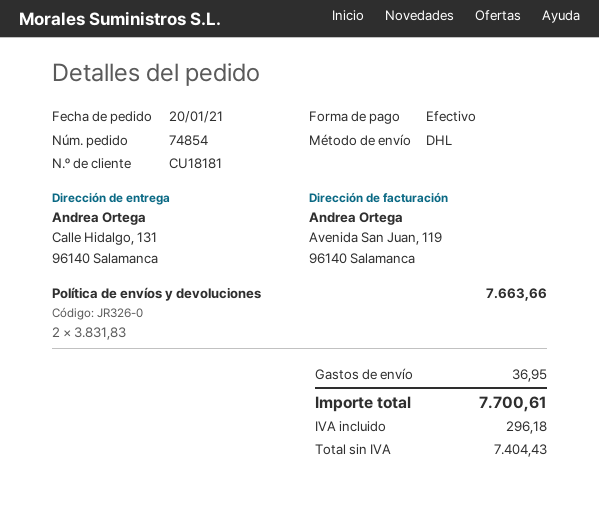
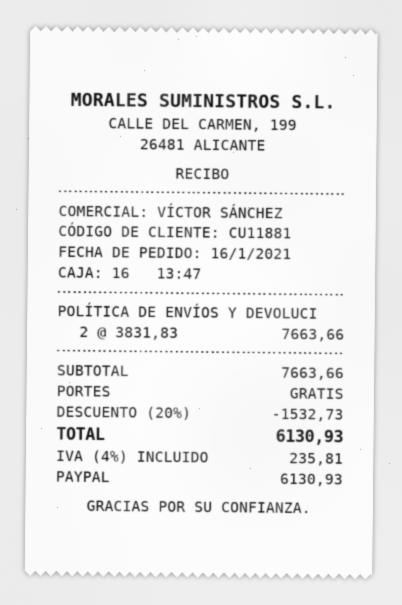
order date: 2021-01-20 -> 2021-01-16
customer number: CU18181 -> CU11881
payment method: cash -> PayPal
discount: none -> 20% = 1532.73
shipping: 36.95 -> 0.00
tax: 296.18 -> 235.81
total: 7700.61 -> 6130.93

